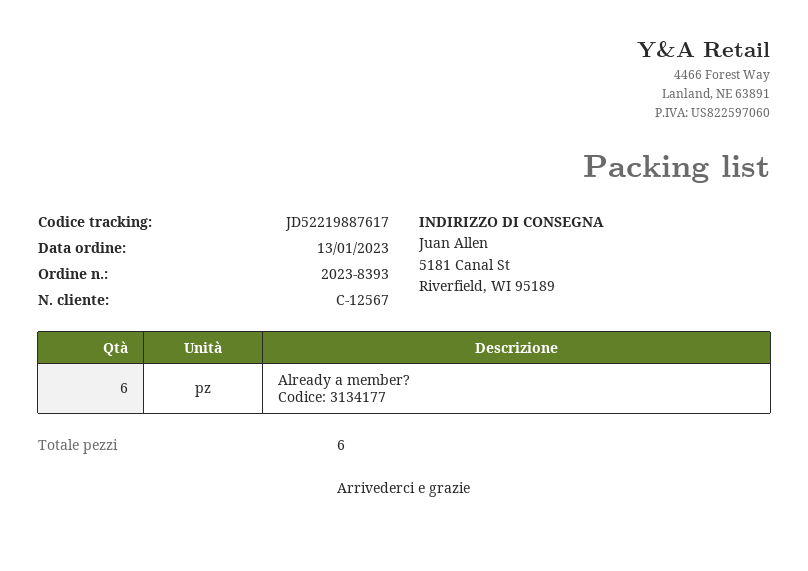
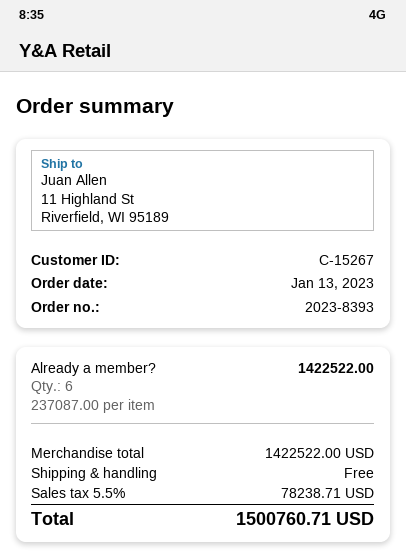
customer number: C-12567 -> C-15267
ship to: 5181 Canal St, Riverfield, WI 95189 -> 11 Highland St, Riverfield, WI 95189

